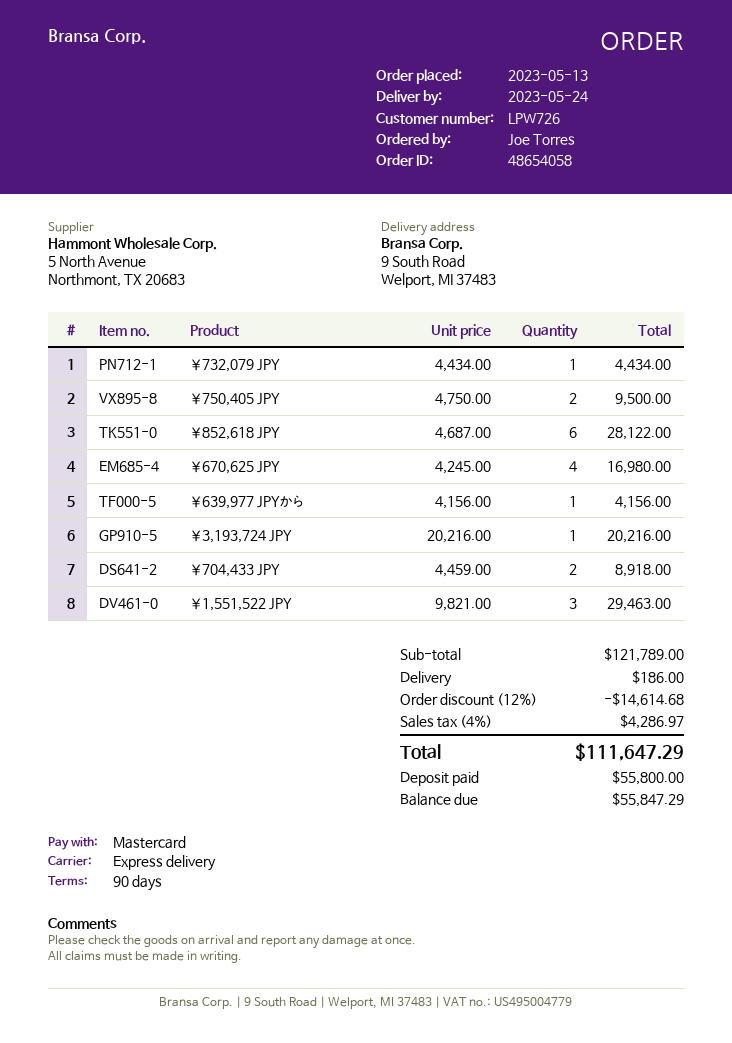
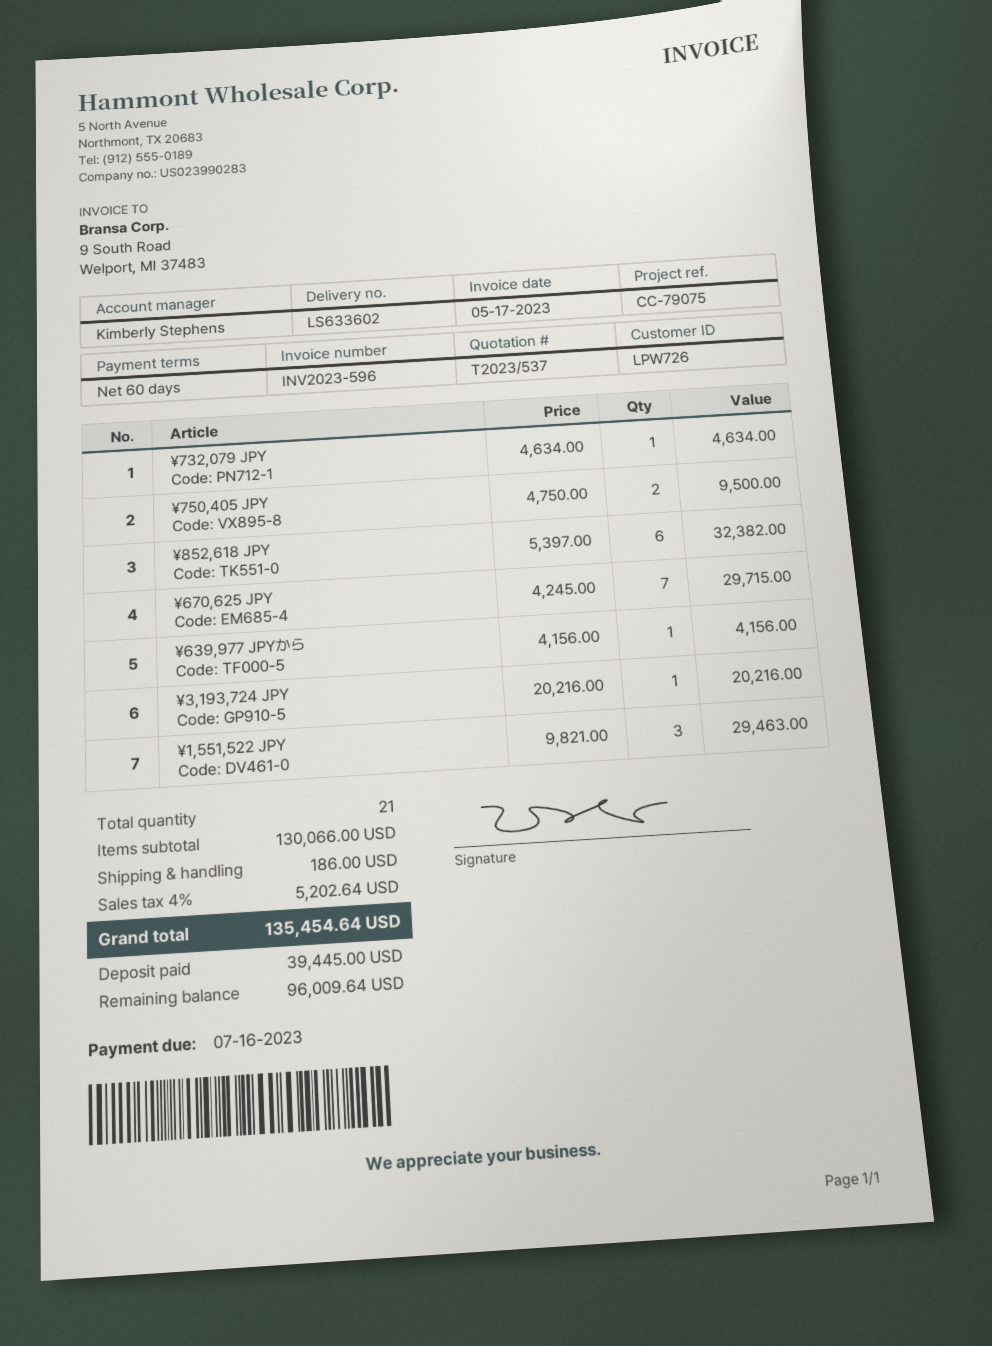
payment terms: 90 days -> 60 days
¥732,079 JPY: 1 x 4434.00 = 4434.00 -> 1 x 4634.00 = 4634.00
¥852,618 JPY: 6 x 4687.00 = 28122.00 -> 6 x 5397.00 = 32382.00
¥670,625 JPY: 4 x 4245.00 = 16980.00 -> 7 x 4245.00 = 29715.00
¥704,433 JPY: 2 x 4459.00 = 8918.00 -> none
subtotal: 121789.00 -> 130066.00
discount: 12% = 14614.68 -> none
tax: 4% = 4286.97 -> 4% = 5202.64
total: 111647.29 -> 135454.64
deposit: 55800.00 -> 39445.00
balance: 55847.29 -> 96009.64

